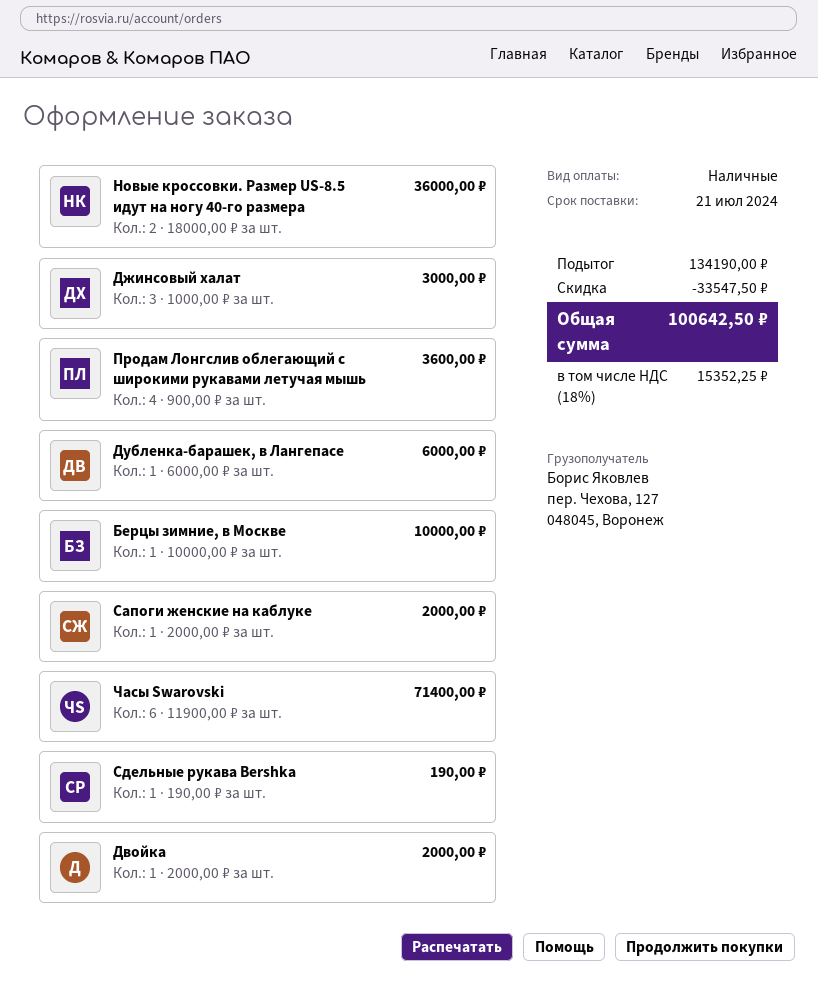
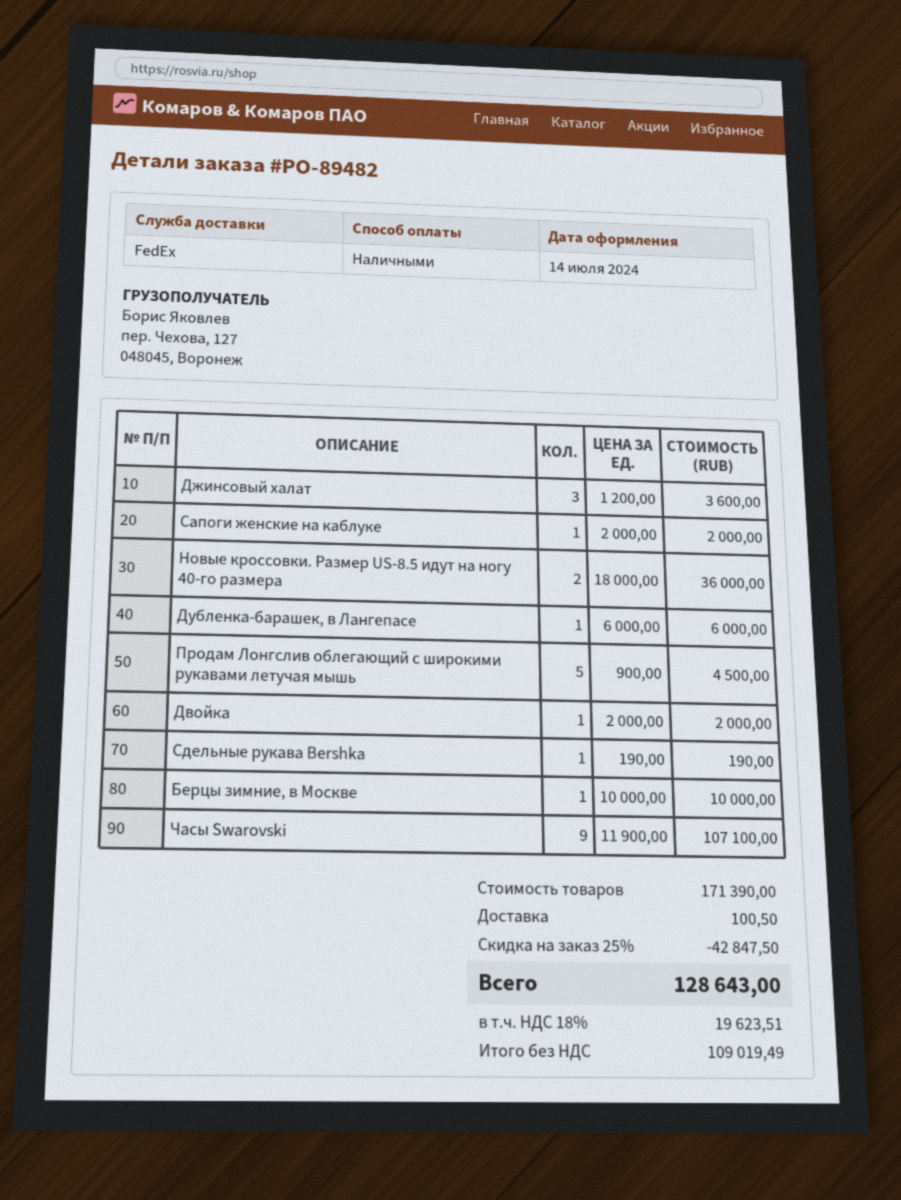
Джинсовый халат: 3 x 1000.00 = 3000.00 -> 3 x 1200.00 = 3600.00
Продам Лонгслив облегающий с широкими рукавами летучая мышь: 4 x 900.00 = 3600.00 -> 5 x 900.00 = 4500.00
Часы Swarovski: 6 x 11900.00 = 71400.00 -> 9 x 11900.00 = 107100.00
subtotal: 134190.00 -> 171390.00
discount: 33547.50 -> 42847.50
shipping: none -> 100.50
tax: 18% = 15352.25 -> 18% = 19623.51
total: 100642.50 -> 128643.00

